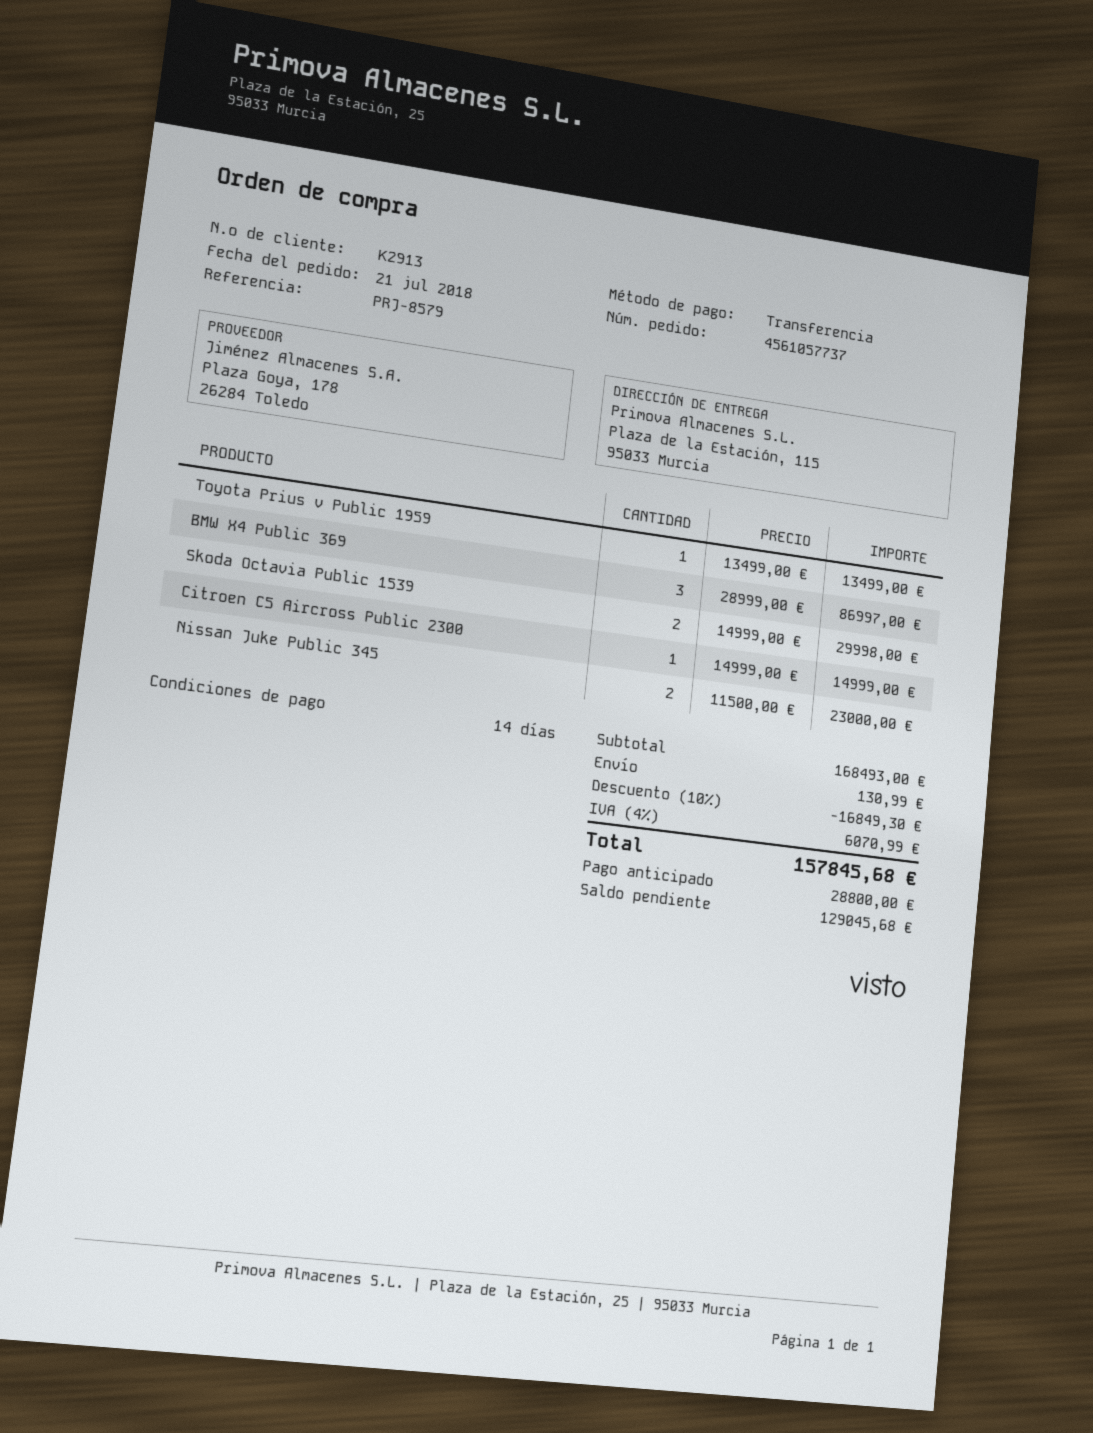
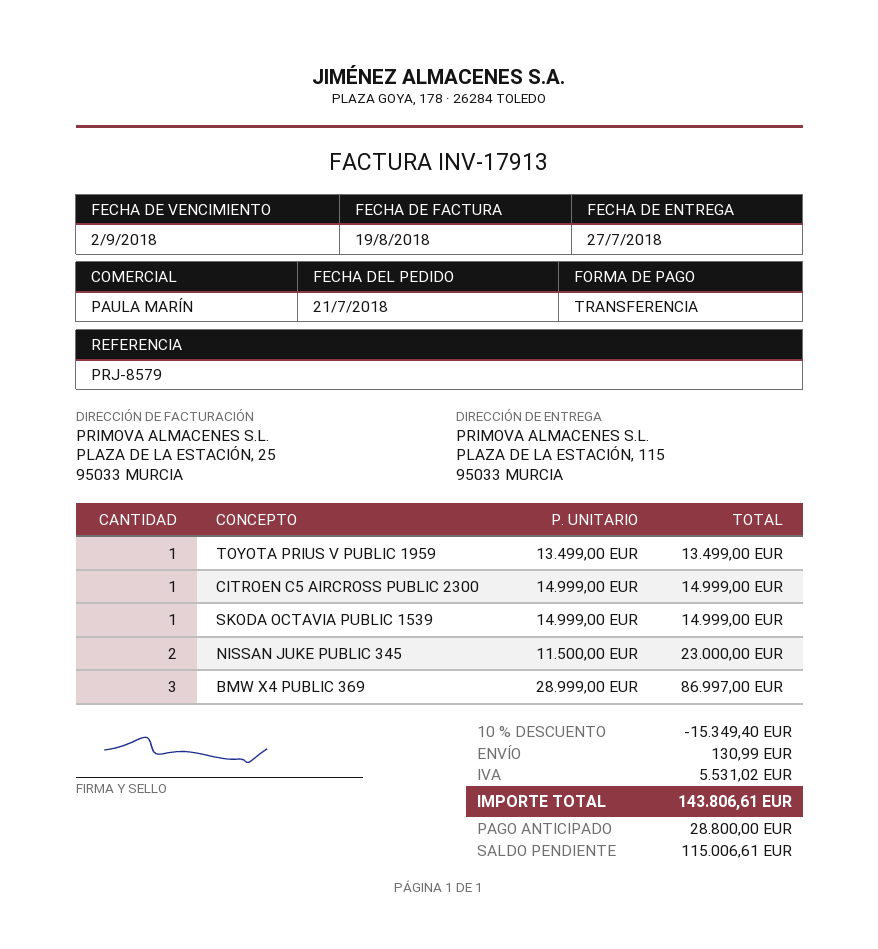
Skoda Octavia Public 1539: 2 x 14999.00 = 29998.00 -> 1 x 14999.00 = 14999.00
discount: 10% = 16849.30 -> 10% = 15349.40
tax: 6070.99 -> 5531.02
total: 157845.68 -> 143806.61
balance: 129045.68 -> 115006.61

